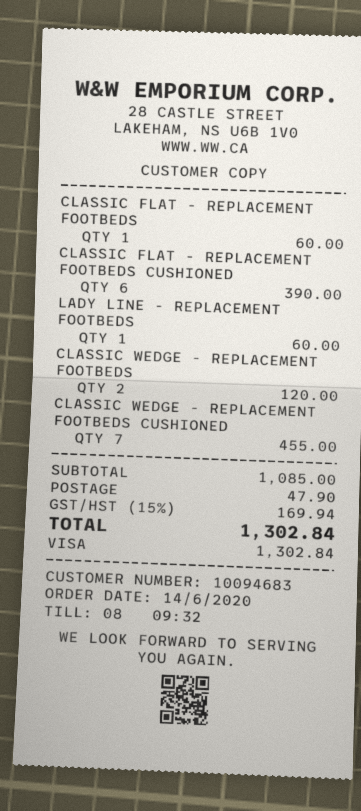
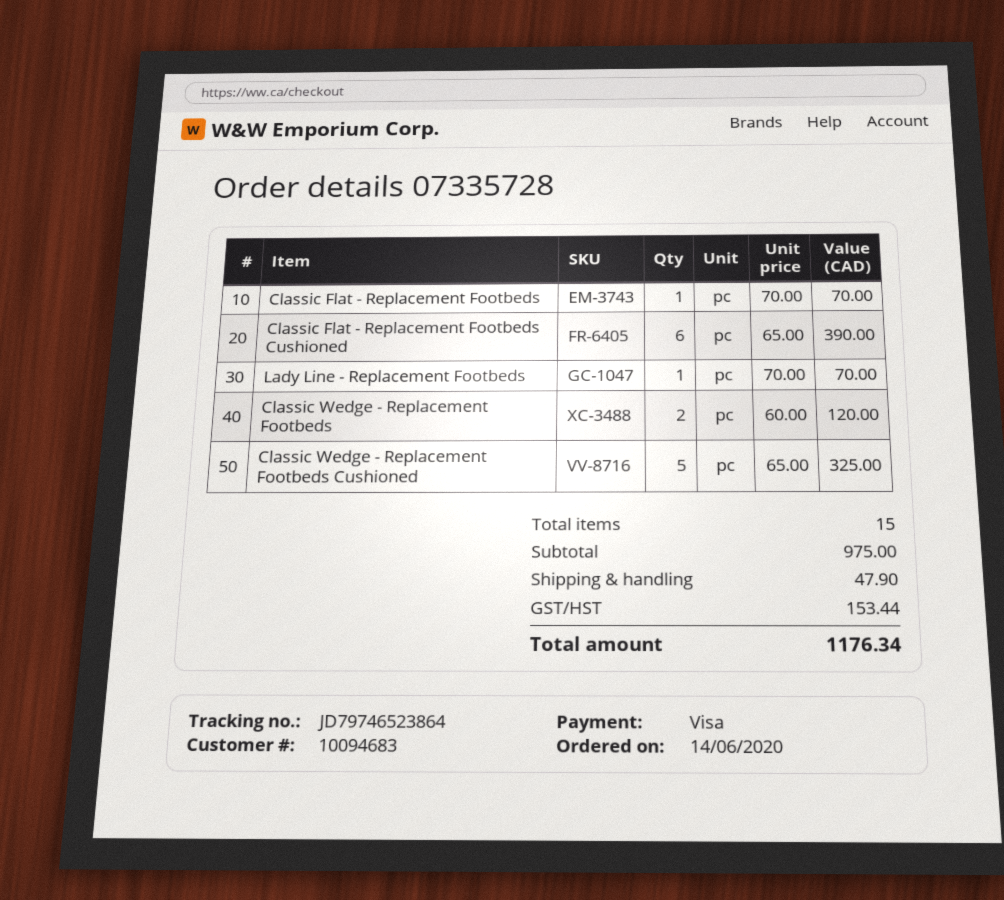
CLASSIC FLAT - REPLACEMENT FOOTBEDS: 1 for 60.00 -> 1 for 70.00
LADY LINE - REPLACEMENT FOOTBEDS: 1 for 60.00 -> 1 for 70.00
CLASSIC WEDGE - REPLACEMENT FOOTBEDS CUSHIONED: 7 for 455.00 -> 5 for 325.00
subtotal: 1085.00 -> 975.00
tax: 169.94 -> 153.44
total: 1302.84 -> 1176.34

